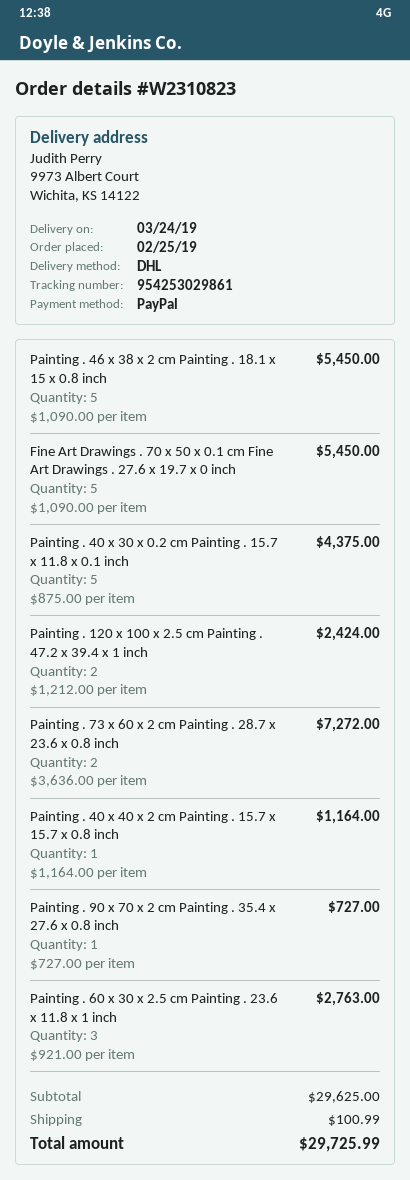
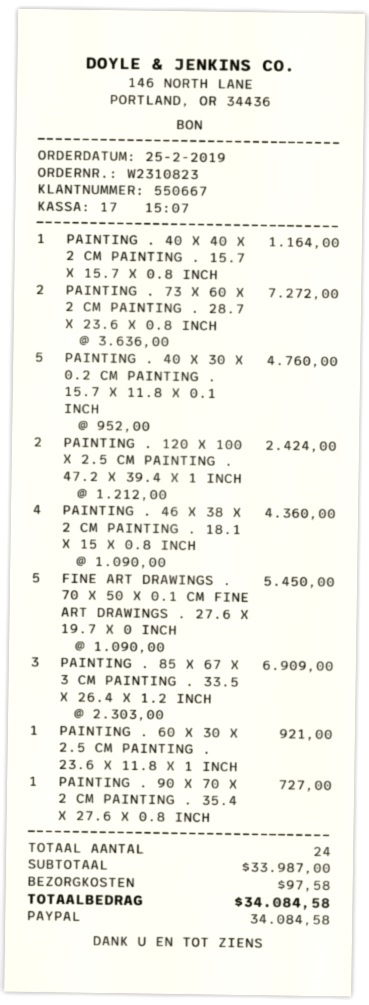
Painting . 46 x 38 x 2 cm Painting . 18.1 x 15 x 0.8 inch: 5 x 1090.00 = 5450.00 -> 4 x 1090.00 = 4360.00
Painting . 40 x 30 x 0.2 cm Painting . 15.7 x 11.8 x 0.1 inch: 5 x 875.00 = 4375.00 -> 5 x 952.00 = 4760.00
Painting . 60 x 30 x 2.5 cm Painting . 23.6 x 11.8 x 1 inch: 3 x 921.00 = 2763.00 -> 1 x 921.00 = 921.00
PAINTING . 85 X 67 X 3 CM PAINTING . 33.5 X 26.4 X 1.2 INCH: none -> 3 x 2303.00 = 6909.00
subtotal: 29625.00 -> 33987.00
shipping: 100.99 -> 97.58
total: 29725.99 -> 34084.58

